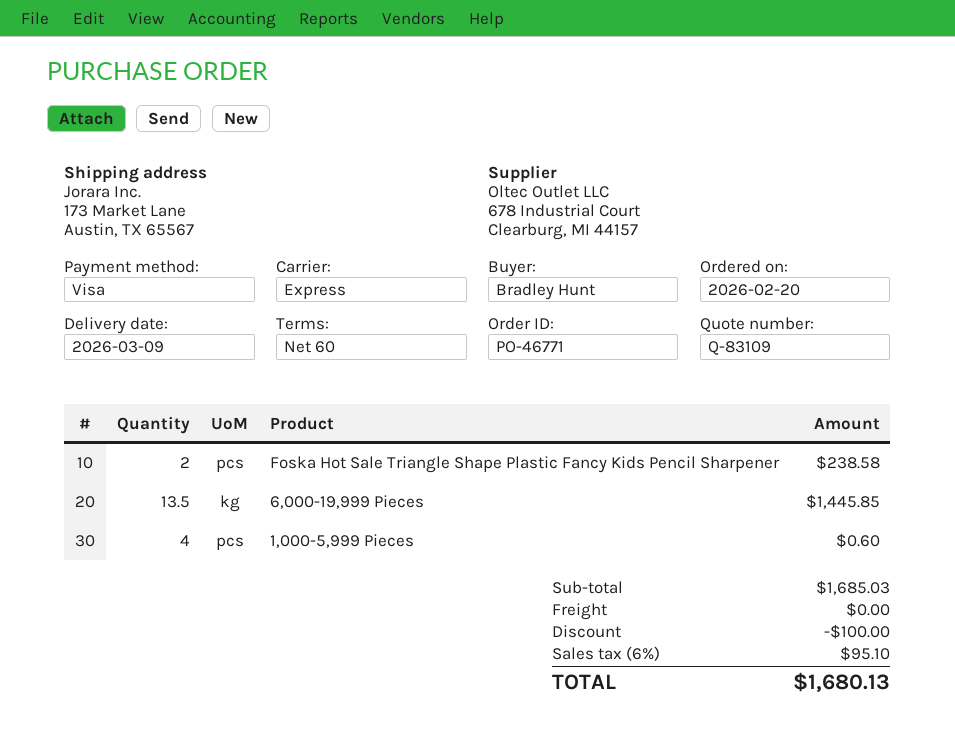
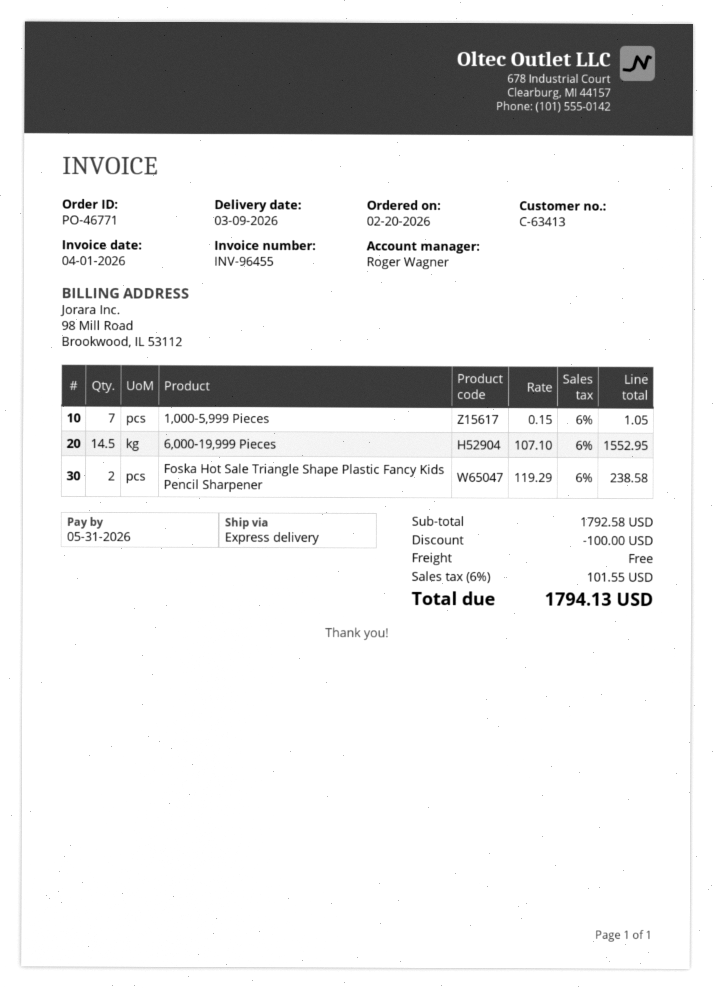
6,000-19,999 Pieces: 13.5 for 1445.85 -> 14.5 for 1552.95
1,000-5,999 Pieces: 4 for 0.60 -> 7 for 1.05
subtotal: 1685.03 -> 1792.58
tax: 6% = 95.10 -> 6% = 101.55
total: 1680.13 -> 1794.13

